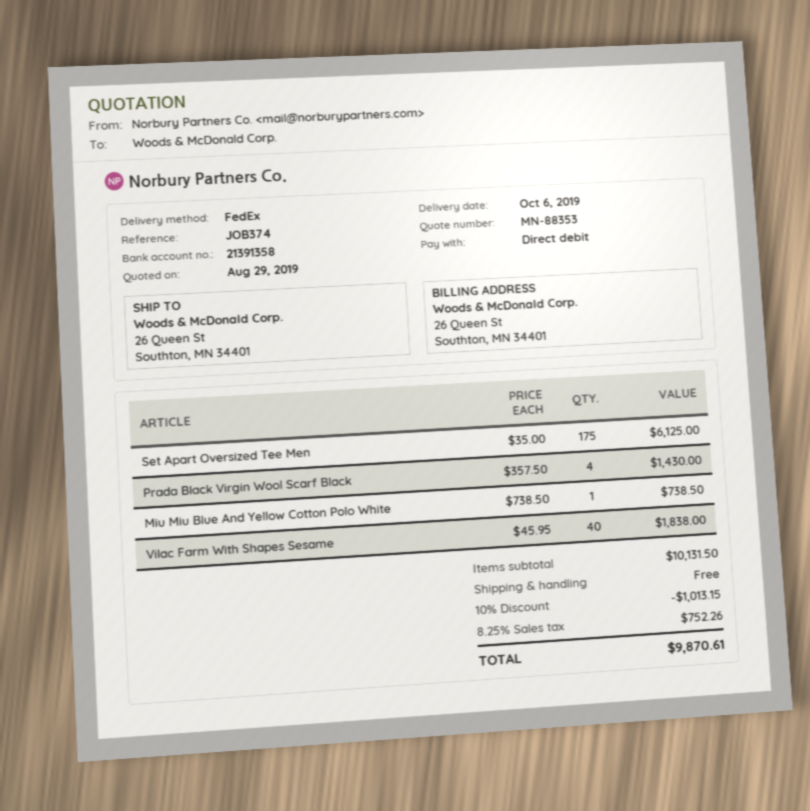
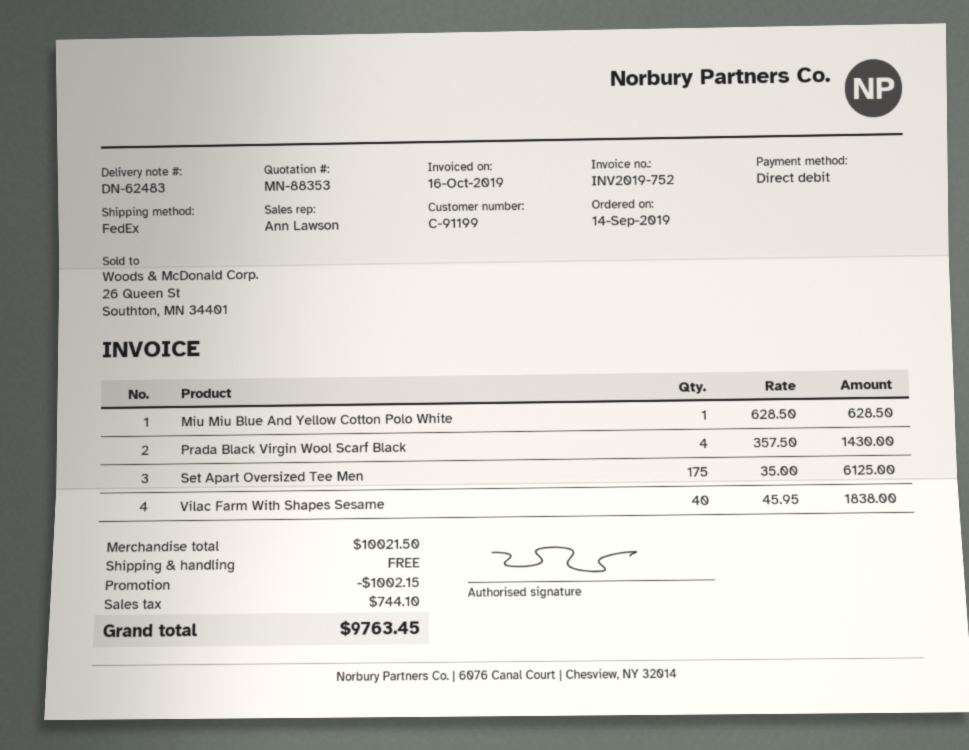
Miu Miu Blue And Yellow Cotton Polo White: 1 x 738.50 = 738.50 -> 1 x 628.50 = 628.50
subtotal: 10131.50 -> 10021.50
discount: 1013.15 -> 1002.15
tax: 752.26 -> 744.10
total: 9870.61 -> 9763.45

